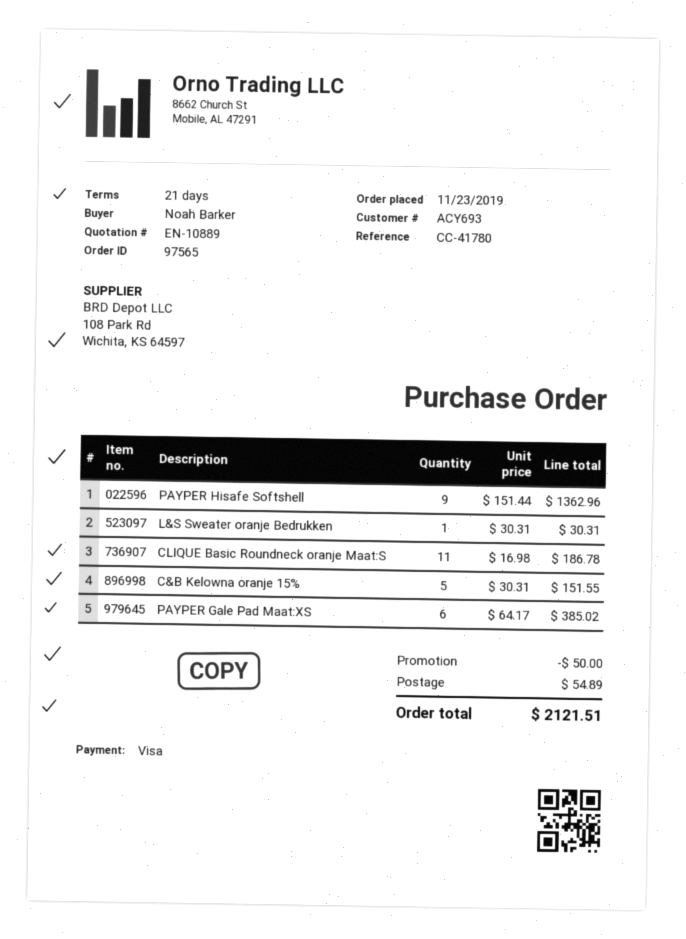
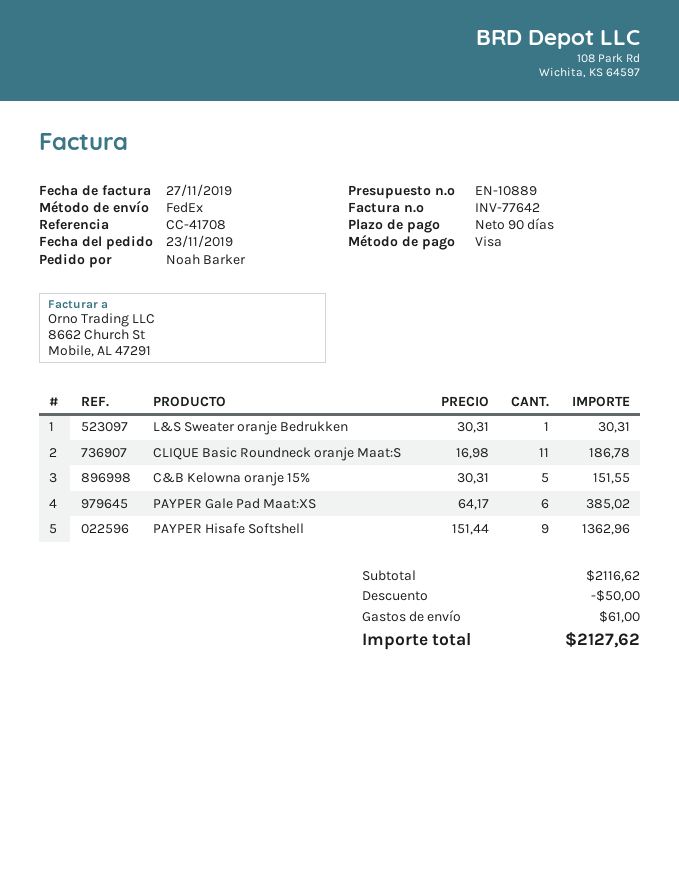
payment terms: 21 days -> 90 days
reference: CC-41780 -> CC-41708
shipping: 54.89 -> 61.00
total: 2121.51 -> 2127.62

